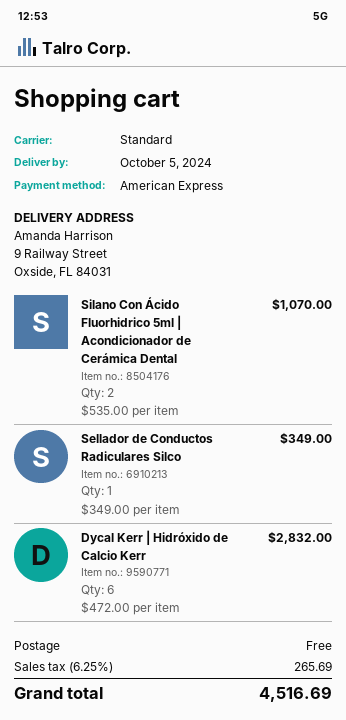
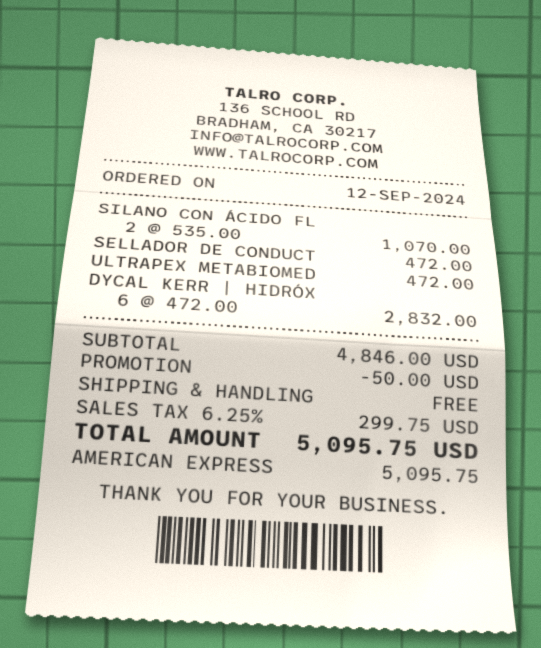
Sellador de Conductos Radiculares Silco: 1 x 349.00 = 349.00 -> 1 x 472.00 = 472.00
ULTRAPEX METABIOMED: none -> 1 x 472.00 = 472.00
discount: none -> 50.00
tax: 6.25% = 265.69 -> 6.25% = 299.75
total: 4516.69 -> 5095.75

